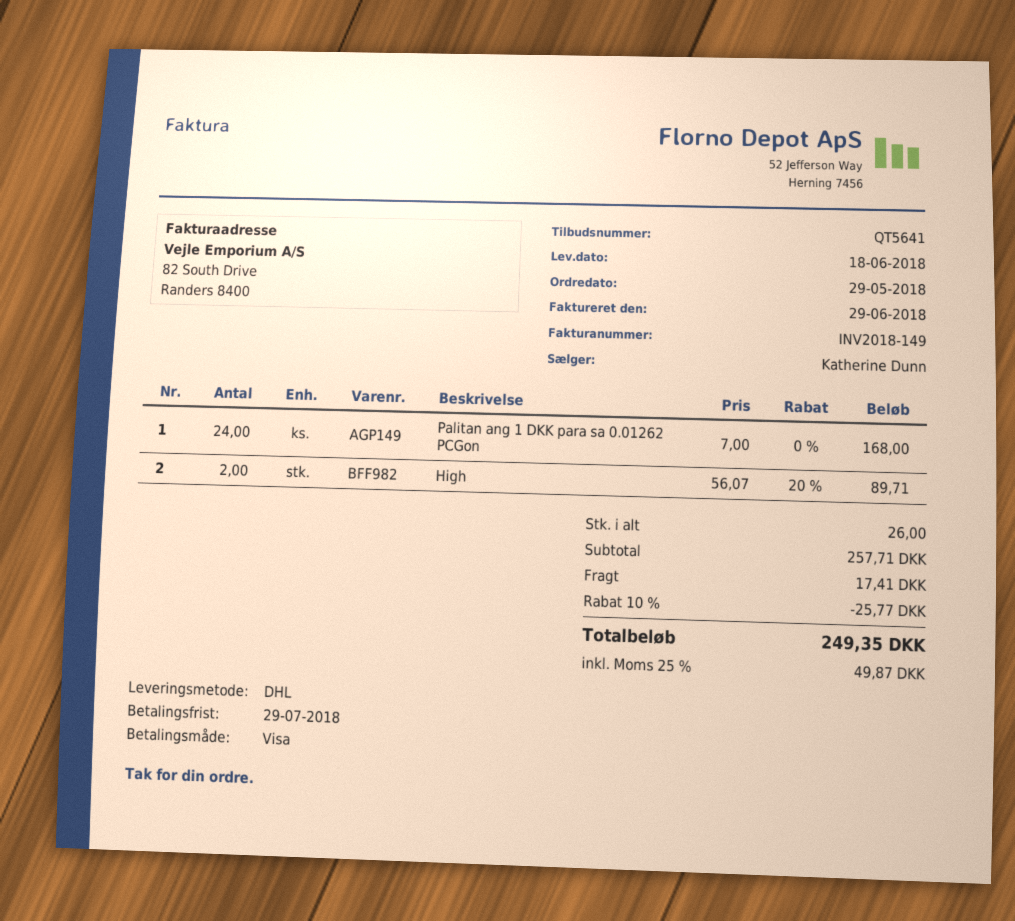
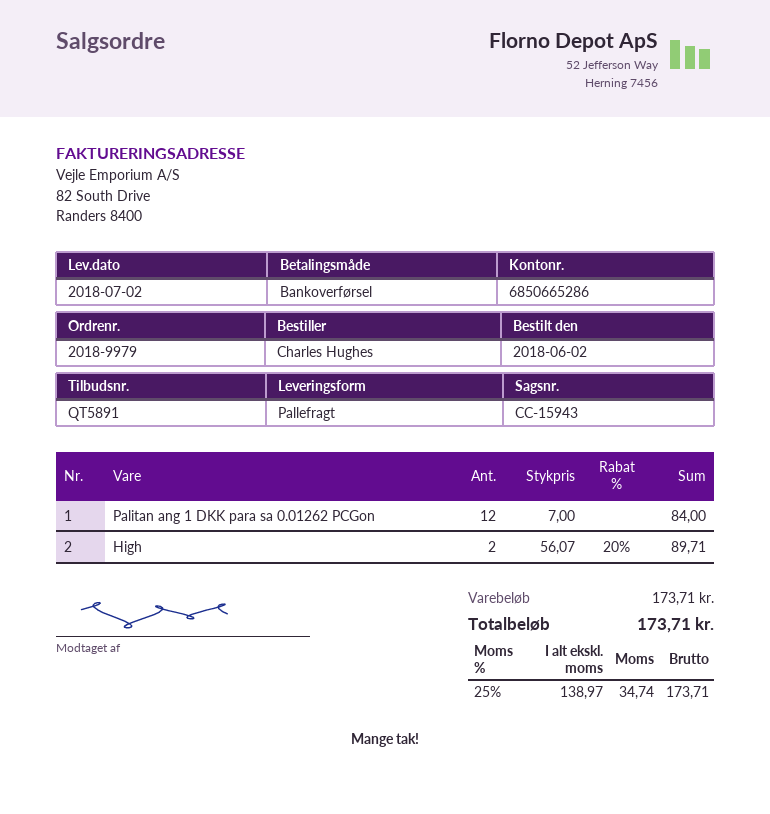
quote number: QT5641 -> QT5891
order date: 2018-05-29 -> 2018-06-02
delivery date: 2018-06-18 -> 2018-07-02
payment method: Visa -> bank transfer
shipping method: DHL -> pallet freight
Palitan ang 1 DKK para sa 0.01262 PCGon: 24 x 7.00 = 168.00 -> 12 x 7.00 = 84.00
subtotal: 257.71 -> 173.71
discount: 10% = 25.77 -> none
shipping: 17.41 -> none
tax: 25% = 49.87 -> 25% = 34.74
total: 249.35 -> 173.71

